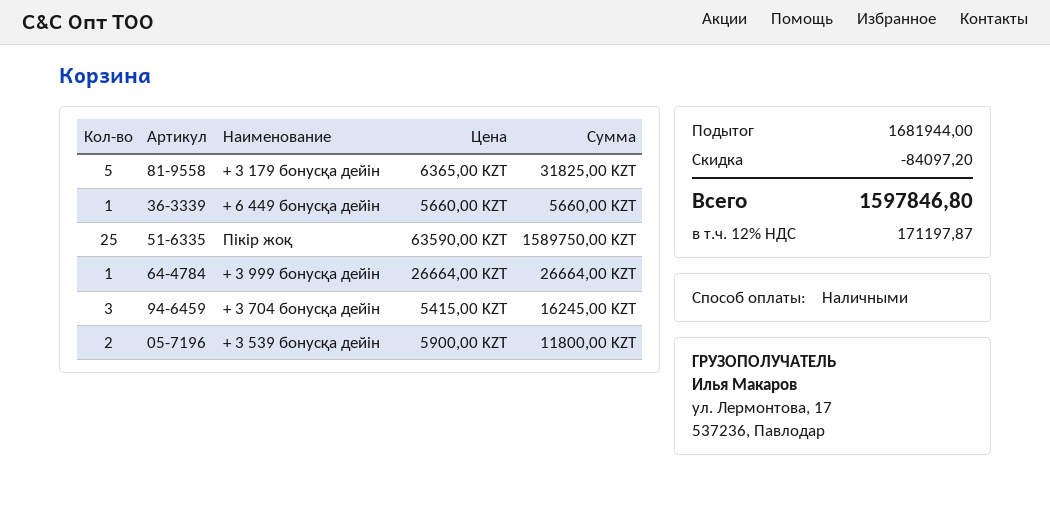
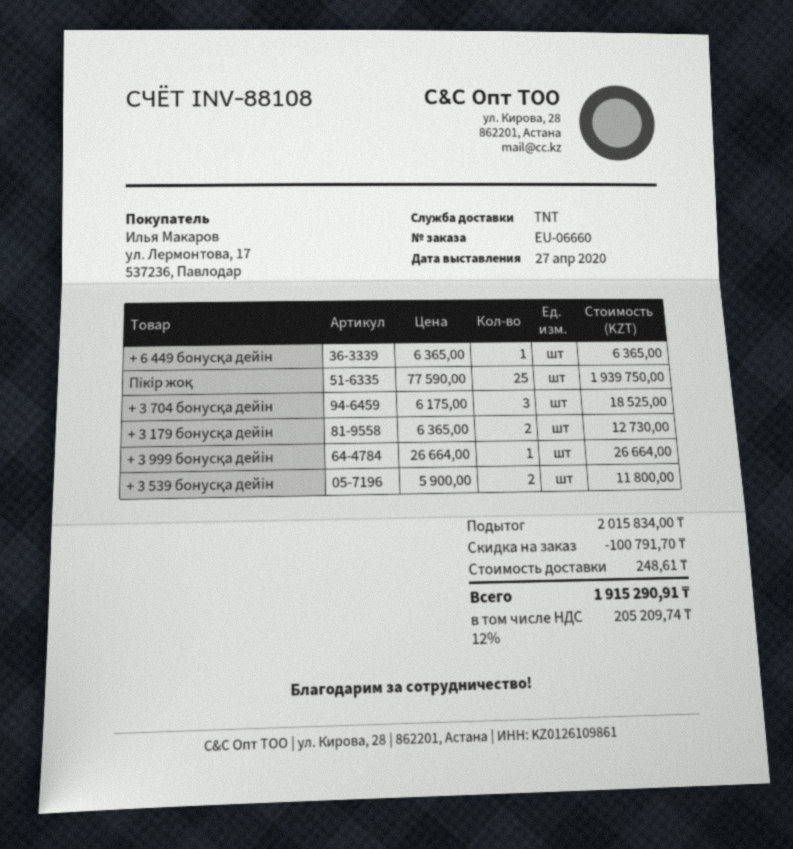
+ 3 179 бонусқа дейін: 5 x 6365.00 = 31825.00 -> 2 x 6365.00 = 12730.00
+ 6 449 бонусқа дейін: 1 x 5660.00 = 5660.00 -> 1 x 6365.00 = 6365.00
Пікір жоқ: 25 x 63590.00 = 1589750.00 -> 25 x 77590.00 = 1939750.00
+ 3 704 бонусқа дейін: 3 x 5415.00 = 16245.00 -> 3 x 6175.00 = 18525.00
subtotal: 1681944.00 -> 2015834.00
discount: 84097.20 -> 100791.70
shipping: none -> 248.61
tax: 12% = 171197.87 -> 12% = 205209.74
total: 1597846.80 -> 1915290.91

